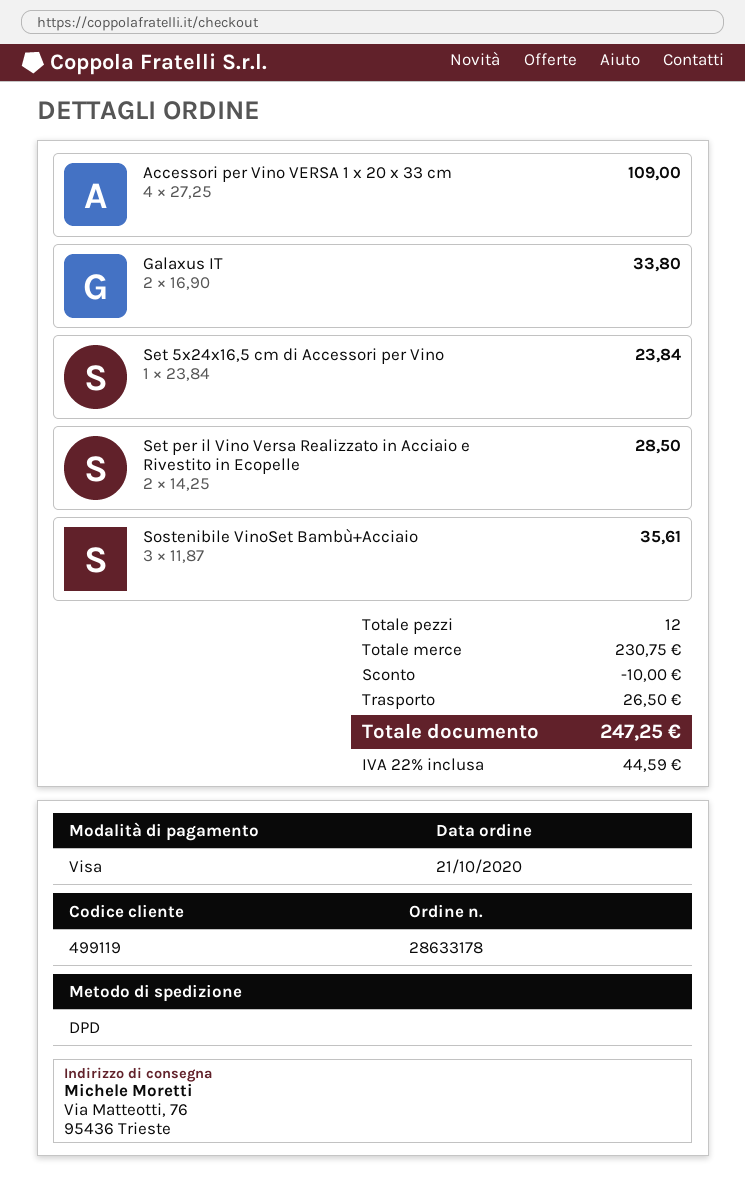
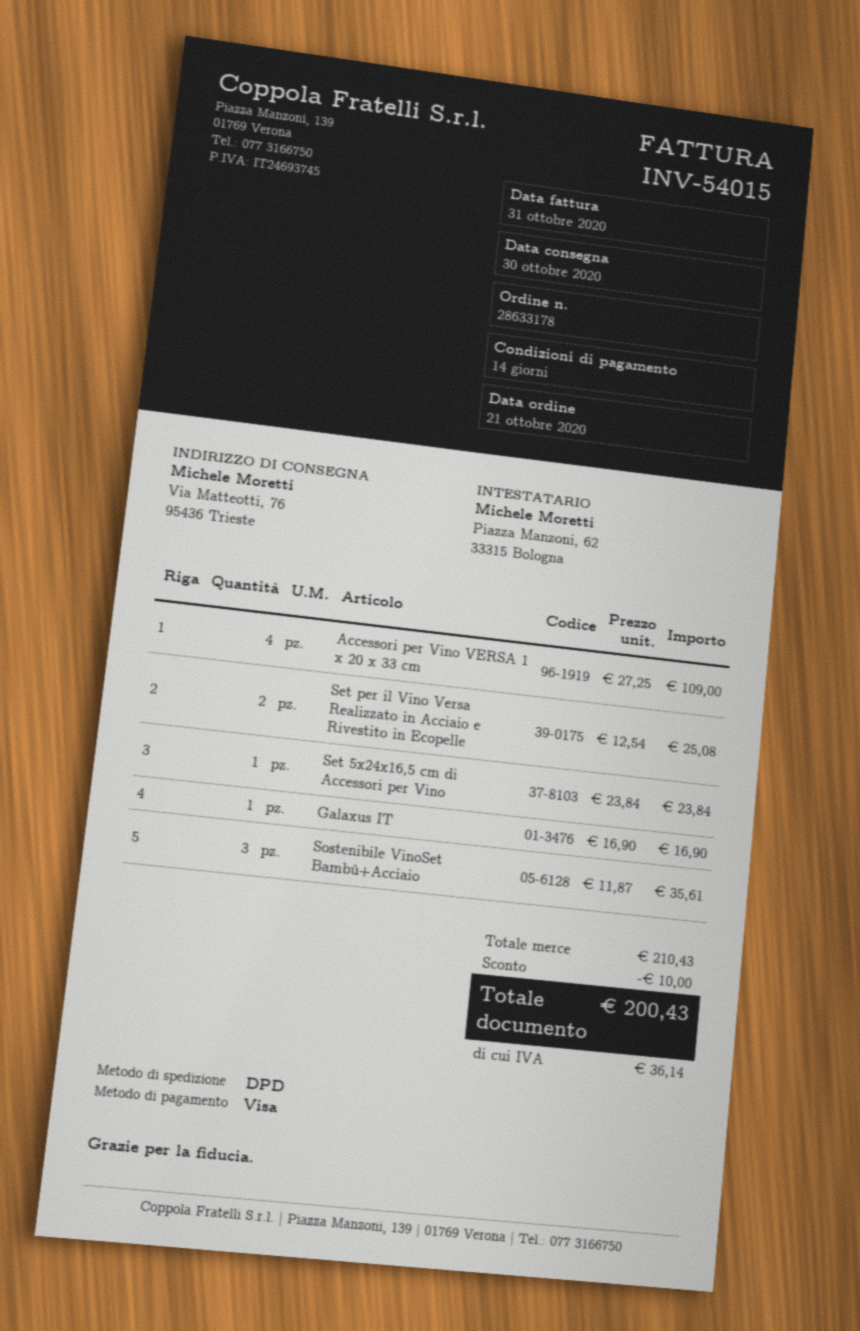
Galaxus IT: 2 x 16.90 = 33.80 -> 1 x 16.90 = 16.90
Set per il Vino Versa Realizzato in Acciaio e Rivestito in Ecopelle: 2 x 14.25 = 28.50 -> 2 x 12.54 = 25.08
subtotal: 230.75 -> 210.43
shipping: 26.50 -> none
tax: 44.59 -> 36.14
total: 247.25 -> 200.43

